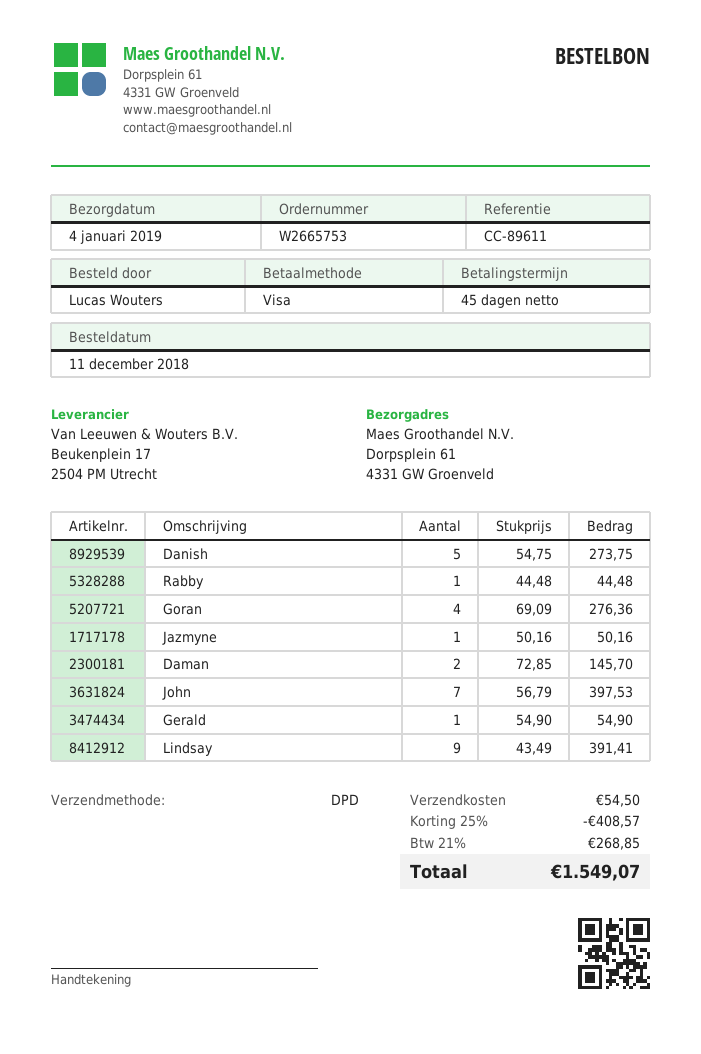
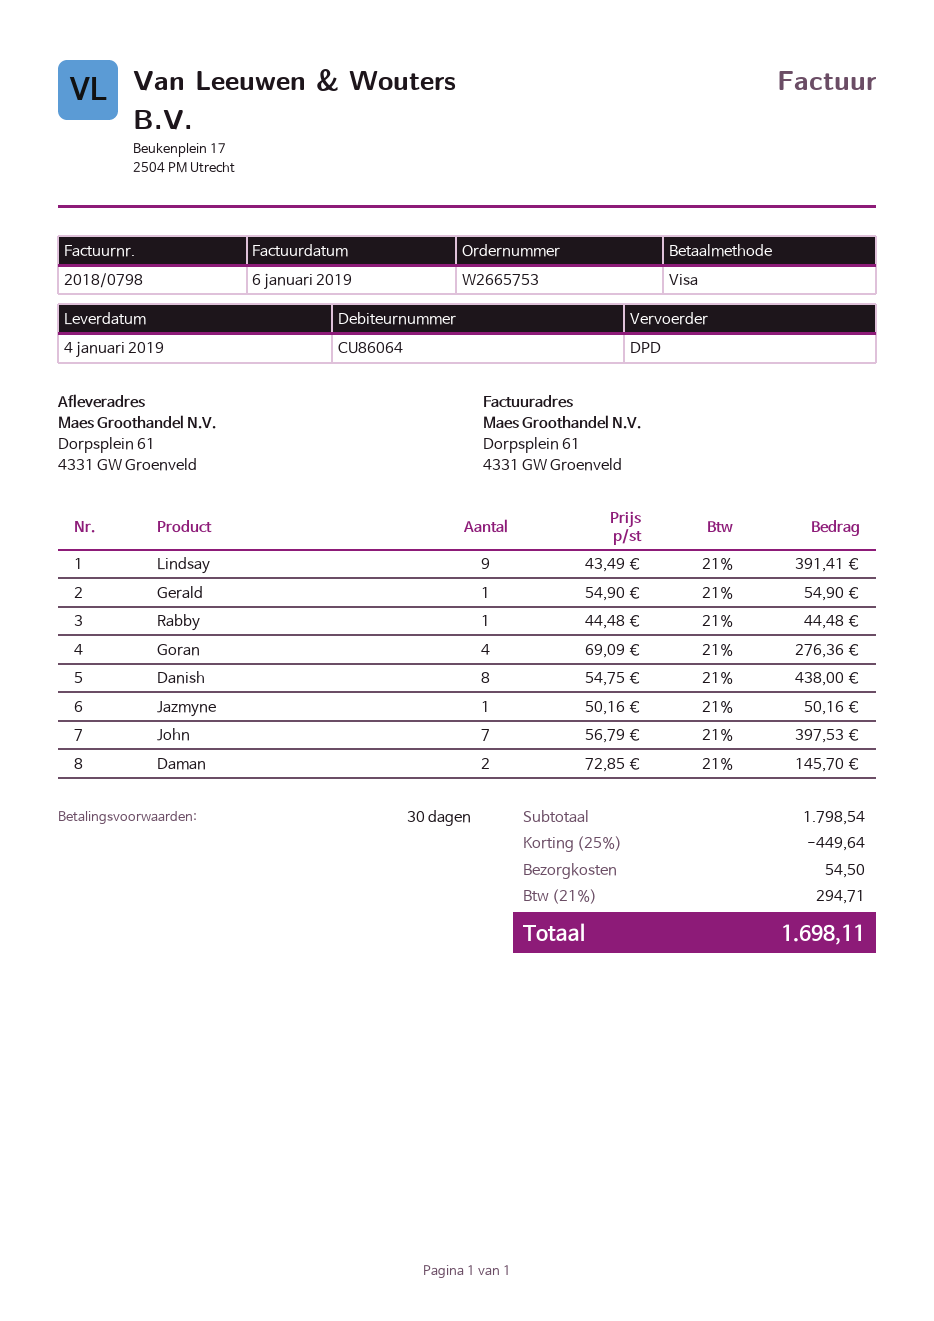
payment terms: 45 days -> 30 days
Danish: 5 x 54.75 = 273.75 -> 8 x 54.75 = 438.00
discount: 25% = 408.57 -> 25% = 449.64
tax: 21% = 268.85 -> 21% = 294.71
total: 1549.07 -> 1698.11

